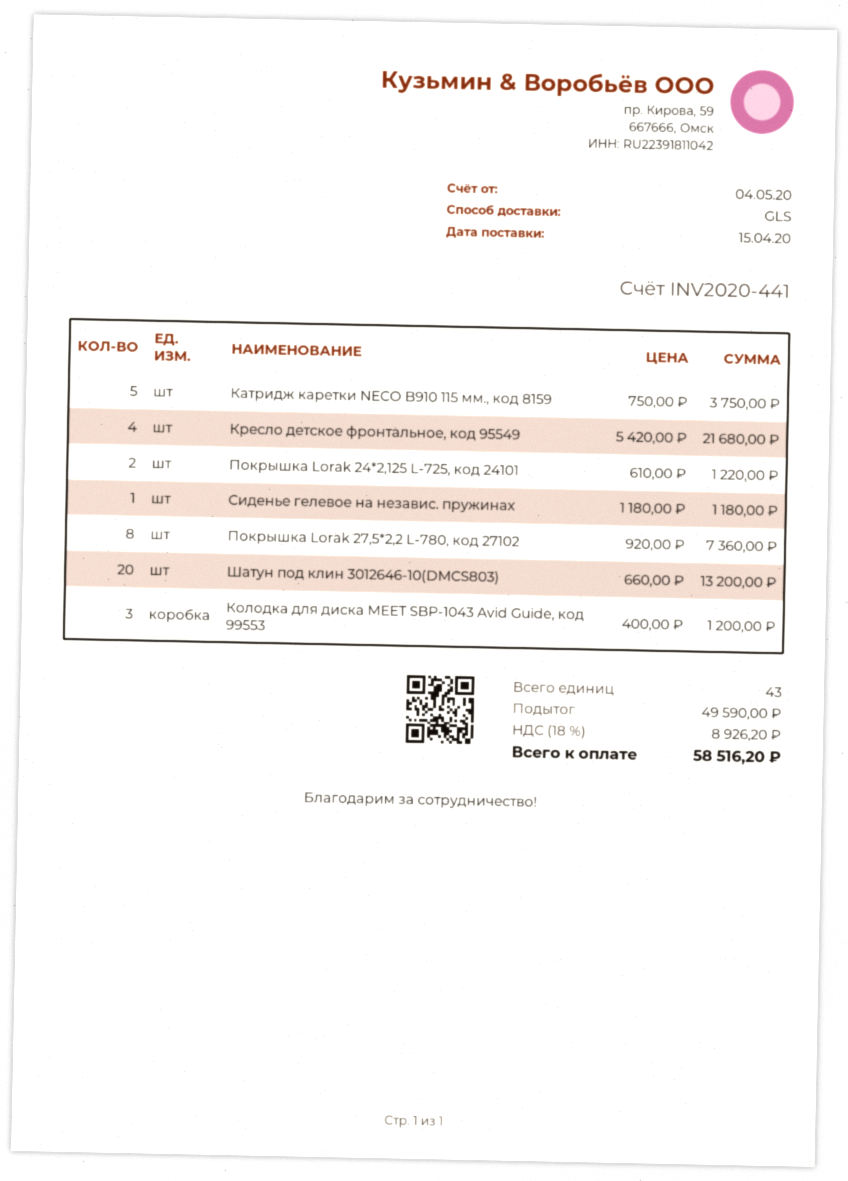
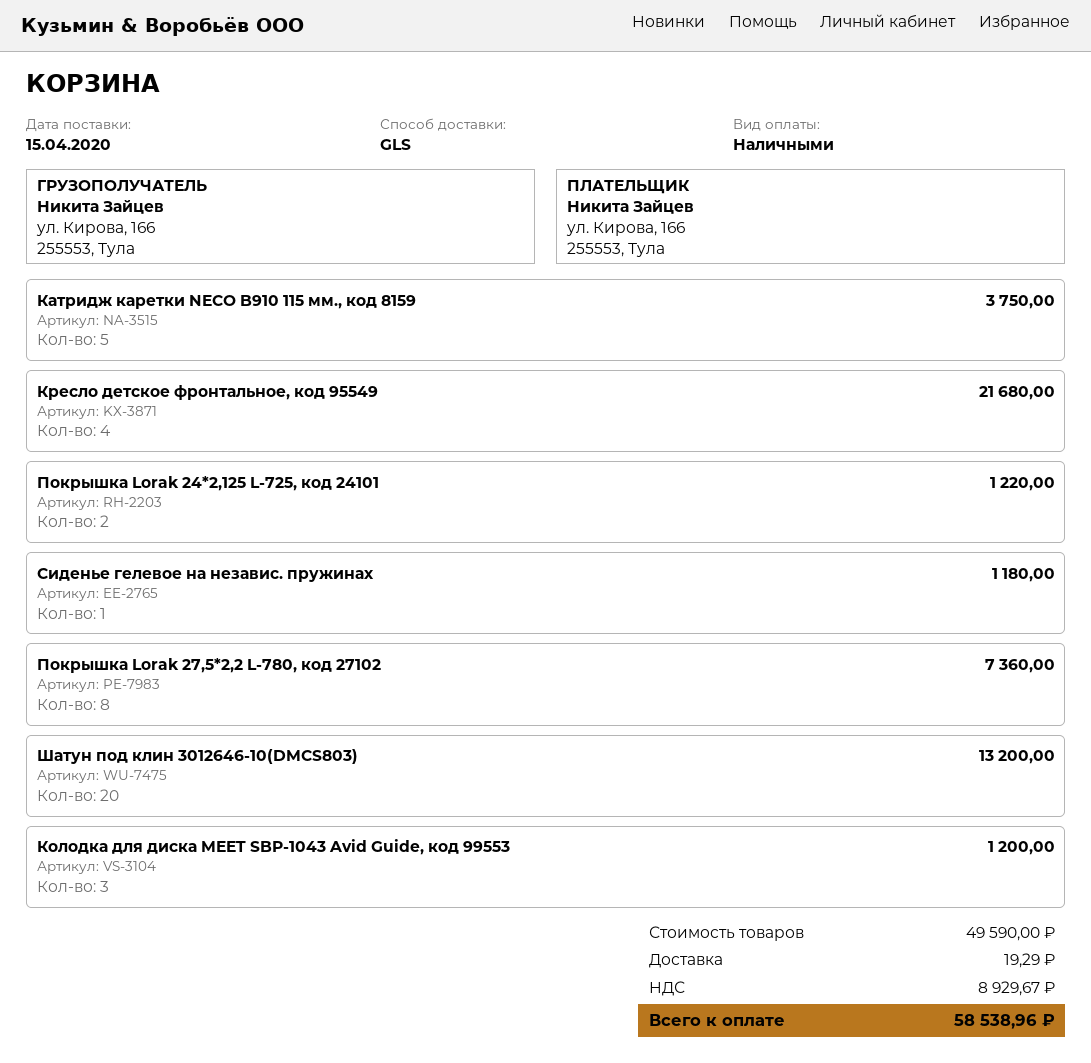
shipping: none -> 19.29
tax: 8926.20 -> 8929.67
total: 58516.20 -> 58538.96

